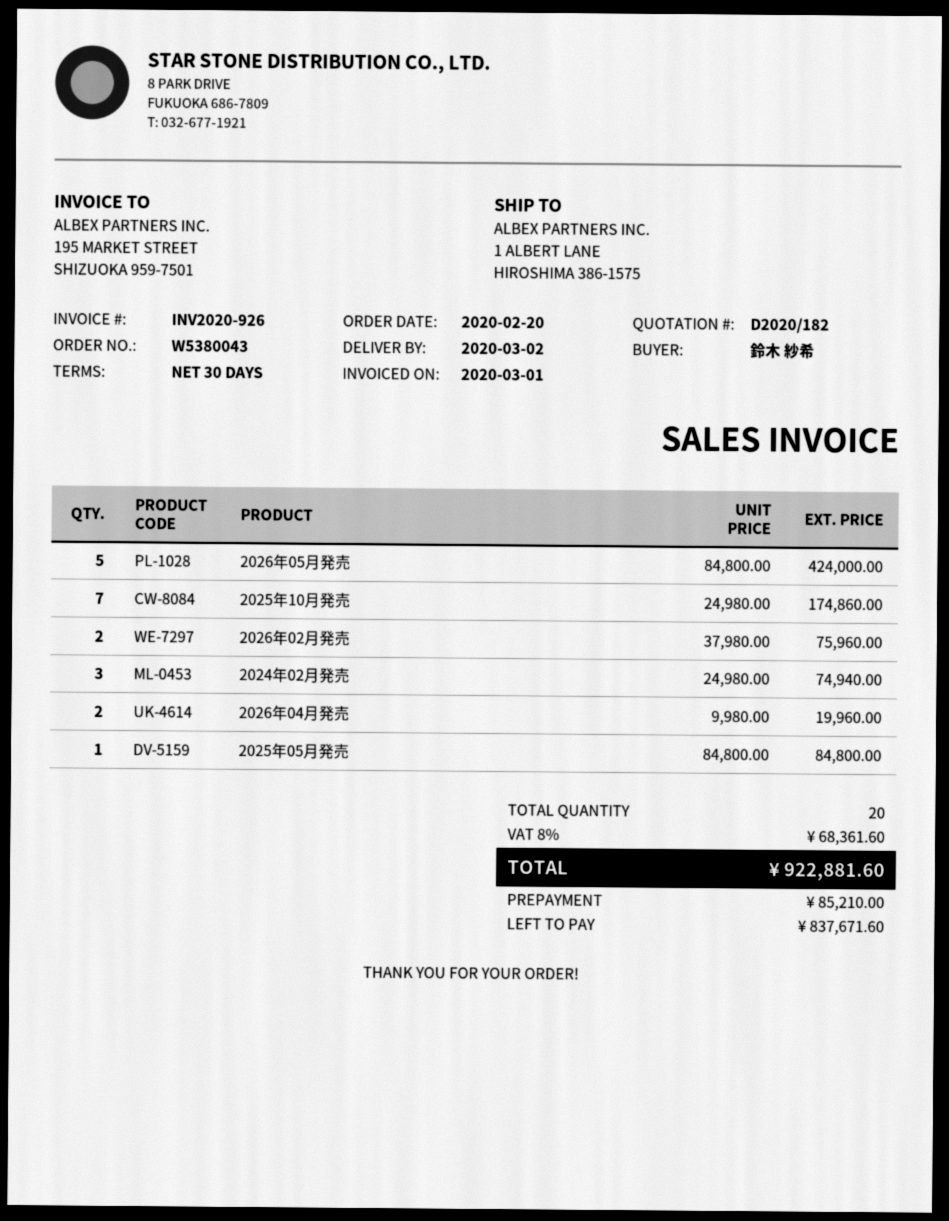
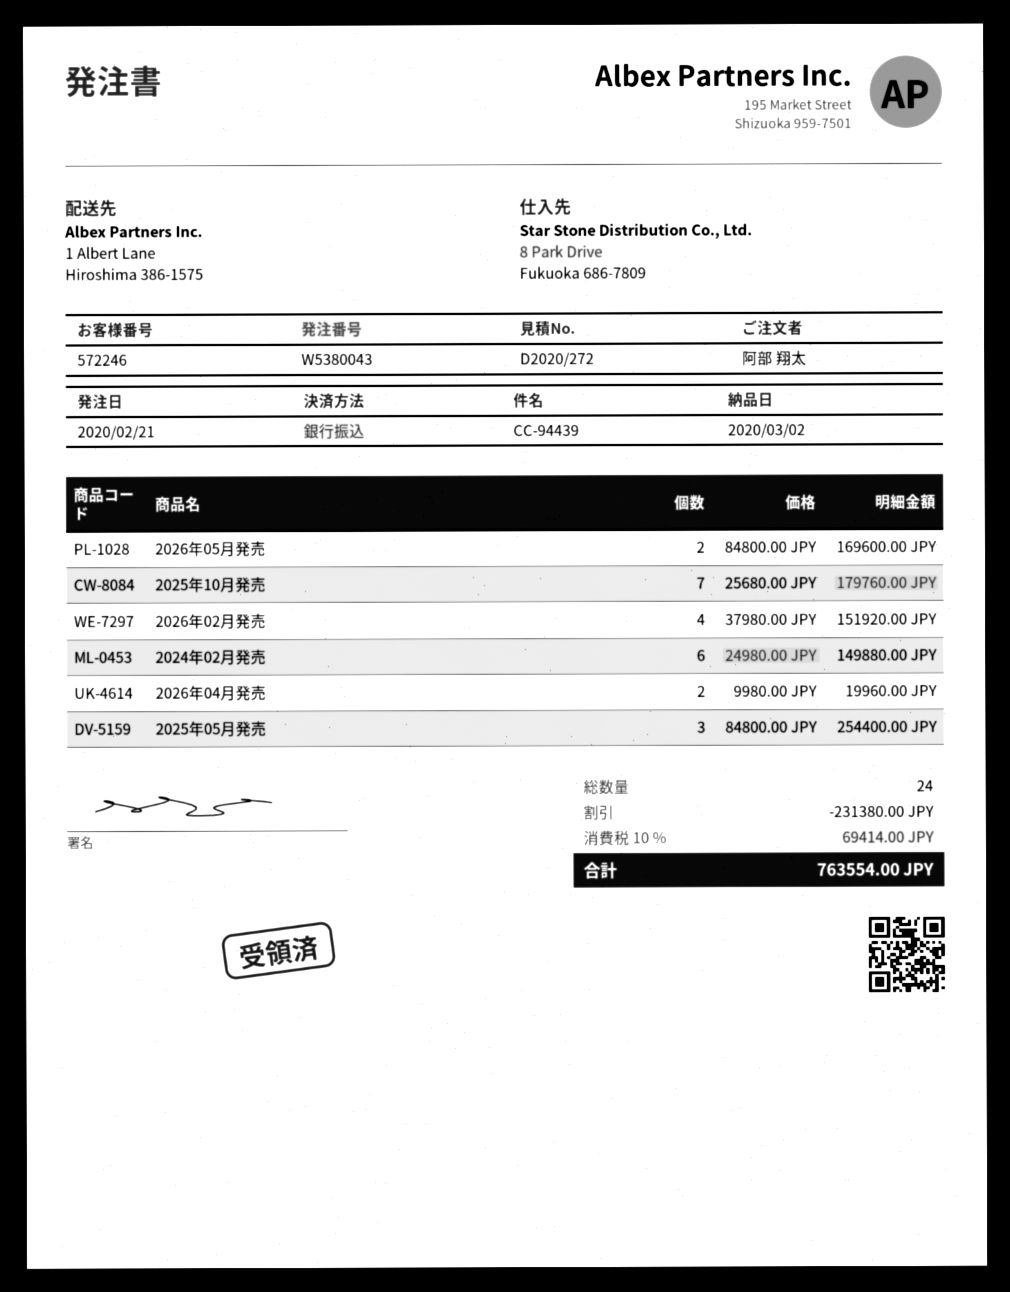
quote number: D2020/182 -> D2020/272
order date: 2020-02-20 -> 2020-02-21
ordered by: 鈴木 紗希 -> 阿部 翔太
2026年05月発売: 5 x 84800.00 = 424000.00 -> 2 x 84800.00 = 169600.00
2025年10月発売: 7 x 24980.00 = 174860.00 -> 7 x 25680.00 = 179760.00
2026年02月発売: 2 x 37980.00 = 75960.00 -> 4 x 37980.00 = 151920.00
2024年02月発売: 3 x 24980.00 = 74940.00 -> 6 x 24980.00 = 149880.00
2025年05月発売: 1 x 84800.00 = 84800.00 -> 3 x 84800.00 = 254400.00
total quantity: 20 -> 24
discount: none -> 231380.00
tax: 8% = 68361.60 -> 10% = 69414.00
total: 922881.60 -> 763554.00

